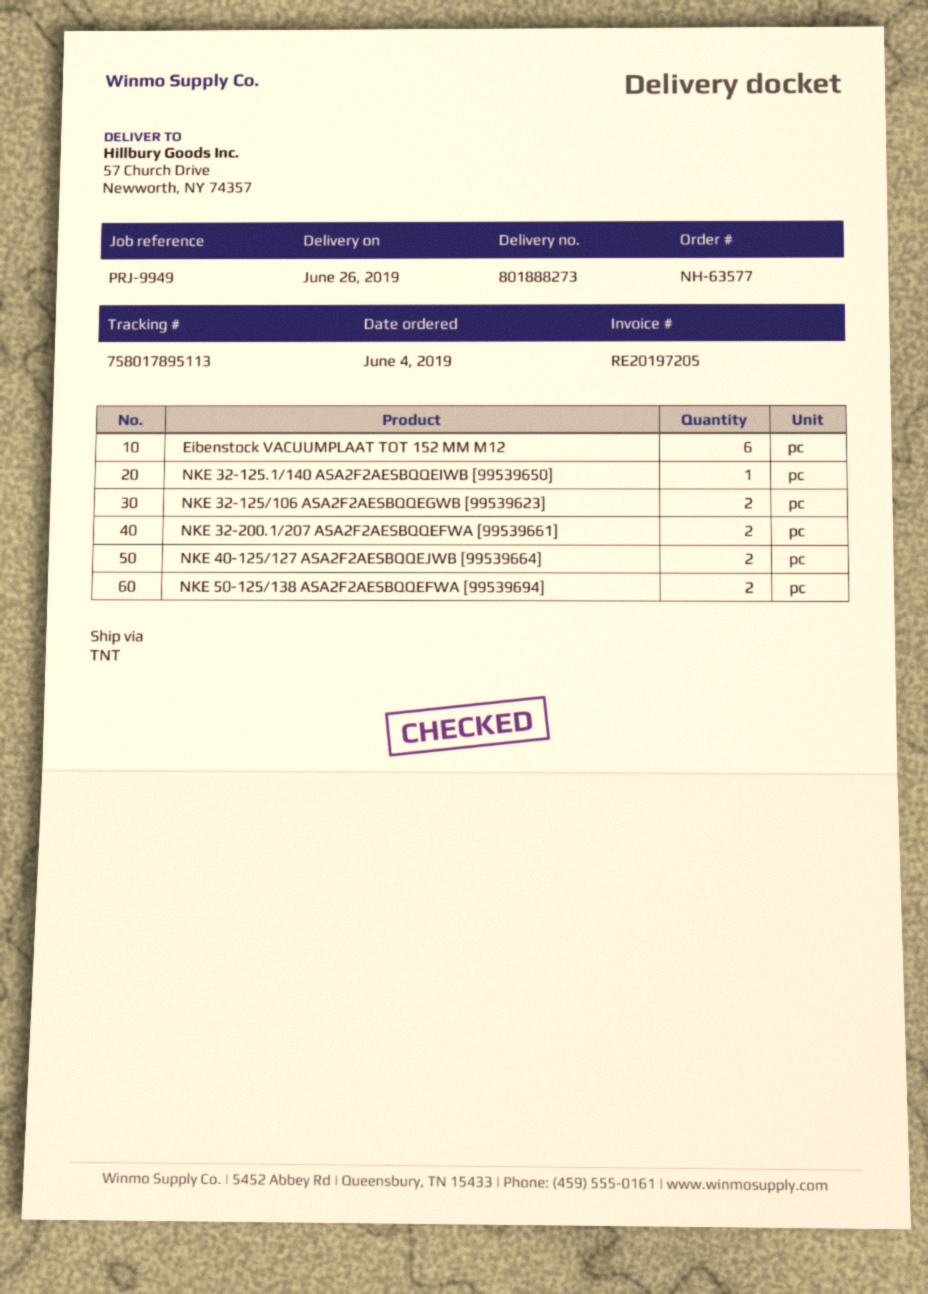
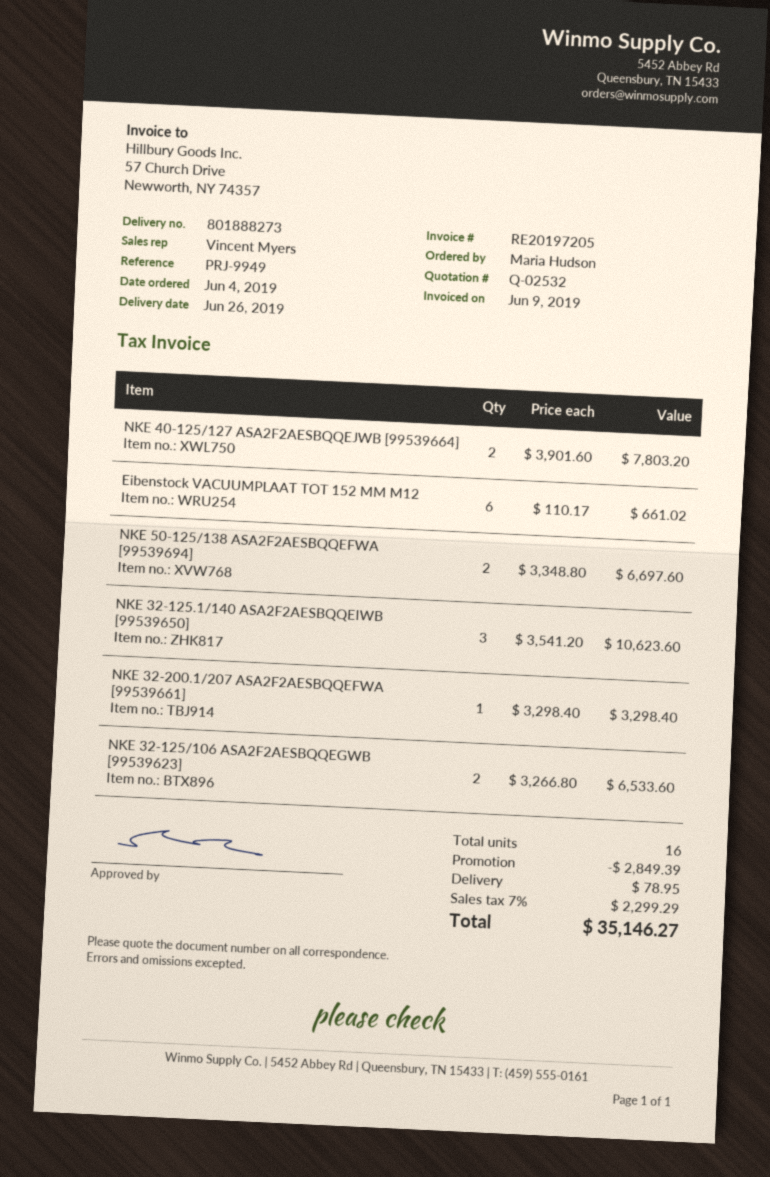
NKE 32-125.1/140 ASA2F2AESBQQEIWB [99539650]: 1 -> 3
NKE 32-200.1/207 ASA2F2AESBQQEFWA [99539661]: 2 -> 1

